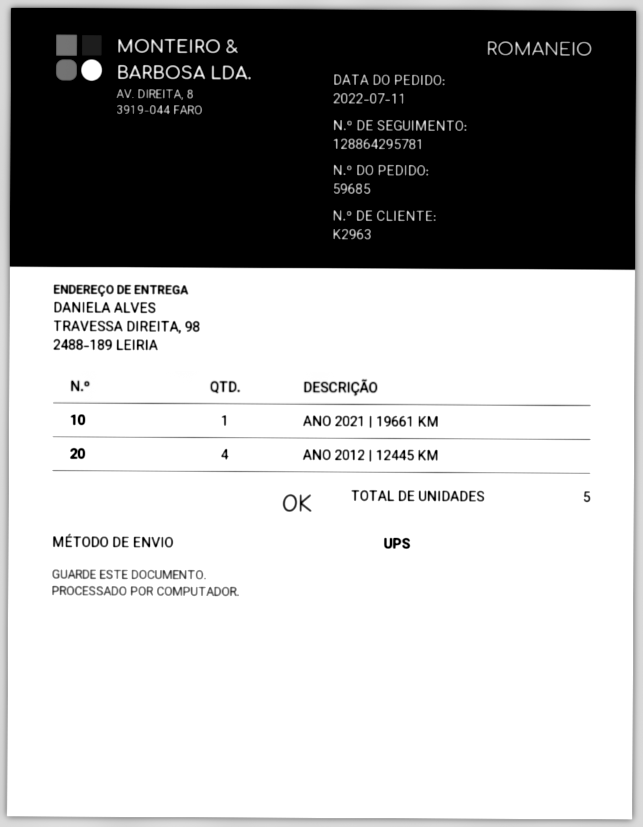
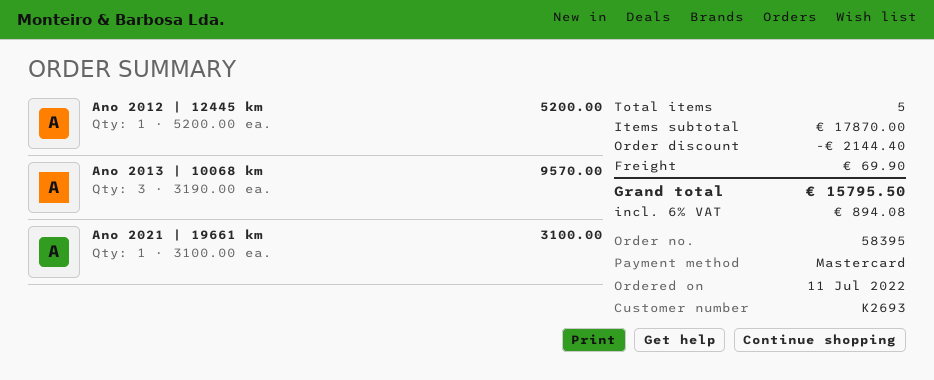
order number: 59685 -> 58395
customer number: K2963 -> K2693
ANO 2012 | 12445 KM: 4 -> 1
Ano 2013 | 10068 km: none -> 3

